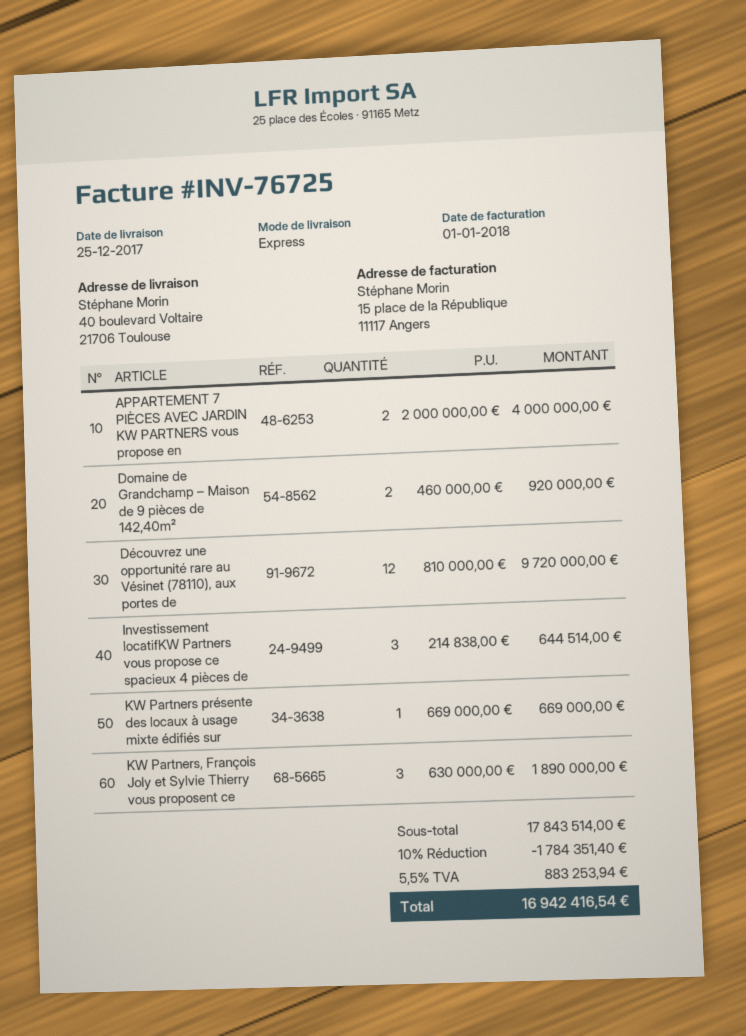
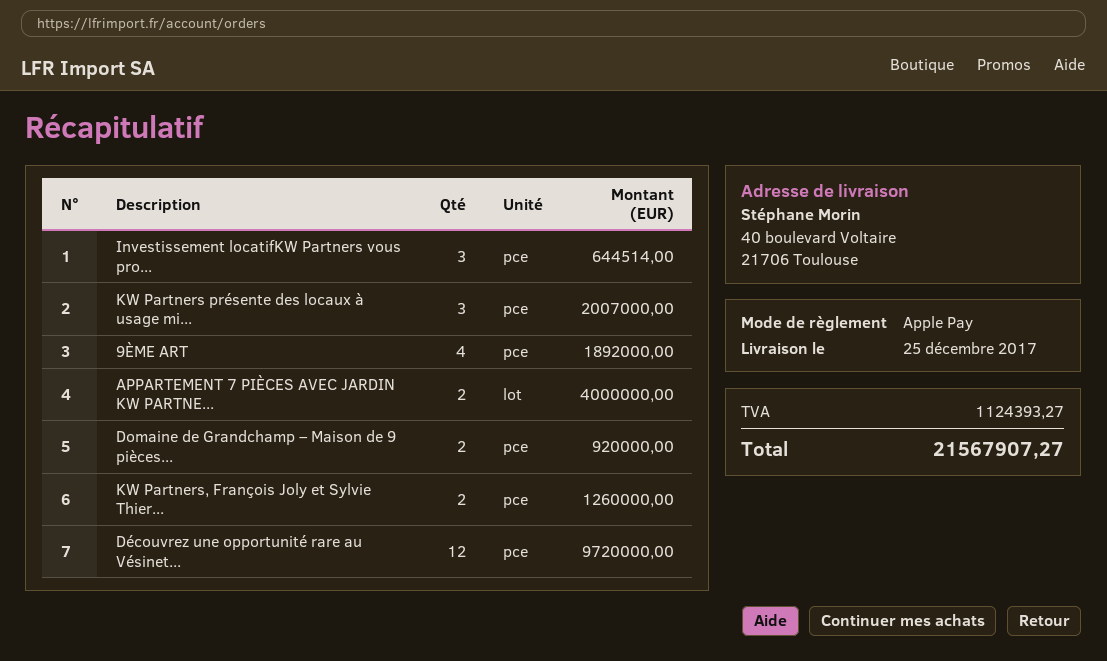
KW Partners présente des locaux à usage mixte édifiés sur: 1 for 669000.00 -> 3 for 2007000.00
KW Partners, François Joly et Sylvie Thierry vous proposent ce: 3 for 1890000.00 -> 2 for 1260000.00
9ÈME ART: none -> 4 for 1892000.00
discount: 10% = 1784351.40 -> none
tax: 883253.94 -> 1124393.27
total: 16942416.54 -> 21567907.27

